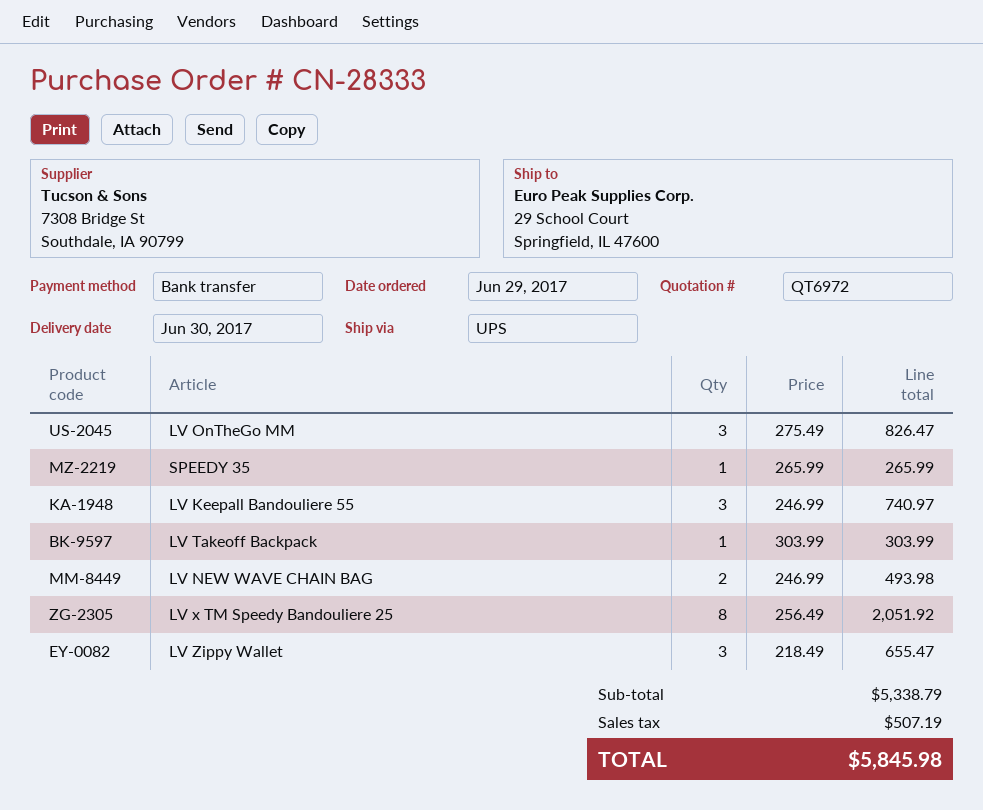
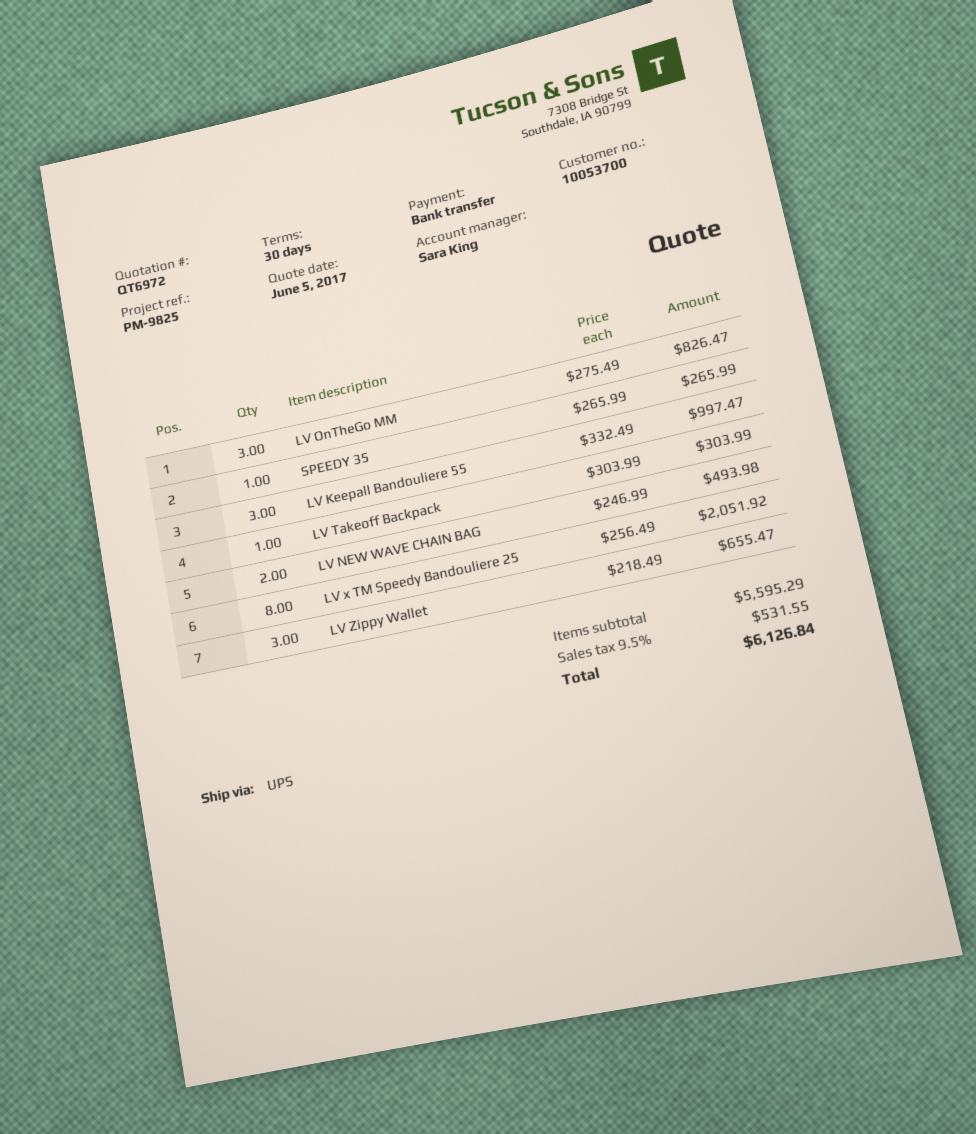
LV Keepall Bandouliere 55: 3 x 246.99 = 740.97 -> 3 x 332.49 = 997.47
subtotal: 5338.79 -> 5595.29
tax: 507.19 -> 531.55
total: 5845.98 -> 6126.84

